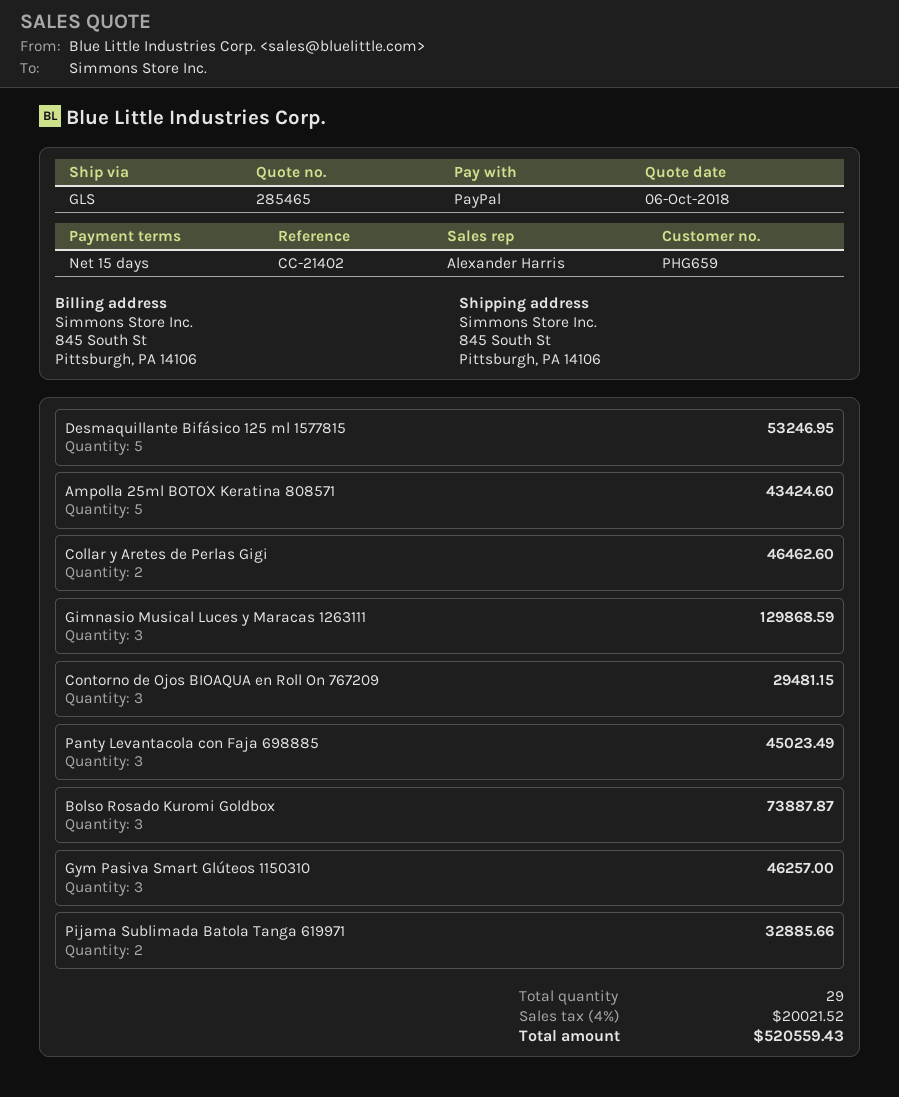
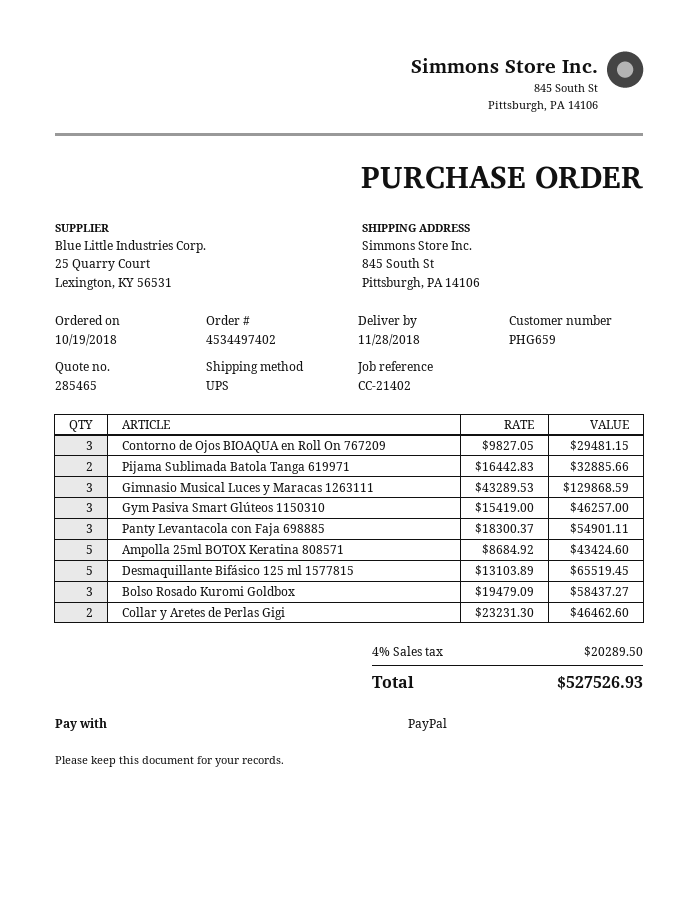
shipping method: GLS -> UPS
Desmaquillante Bifásico 125 ml 1577815: 5 for 53246.95 -> 5 for 65519.45
Panty Levantacola con Faja 698885: 3 for 45023.49 -> 3 for 54901.11
Bolso Rosado Kuromi Goldbox: 3 for 73887.87 -> 3 for 58437.27
tax: 4% = 20021.52 -> 4% = 20289.50
total: 520559.43 -> 527526.93

